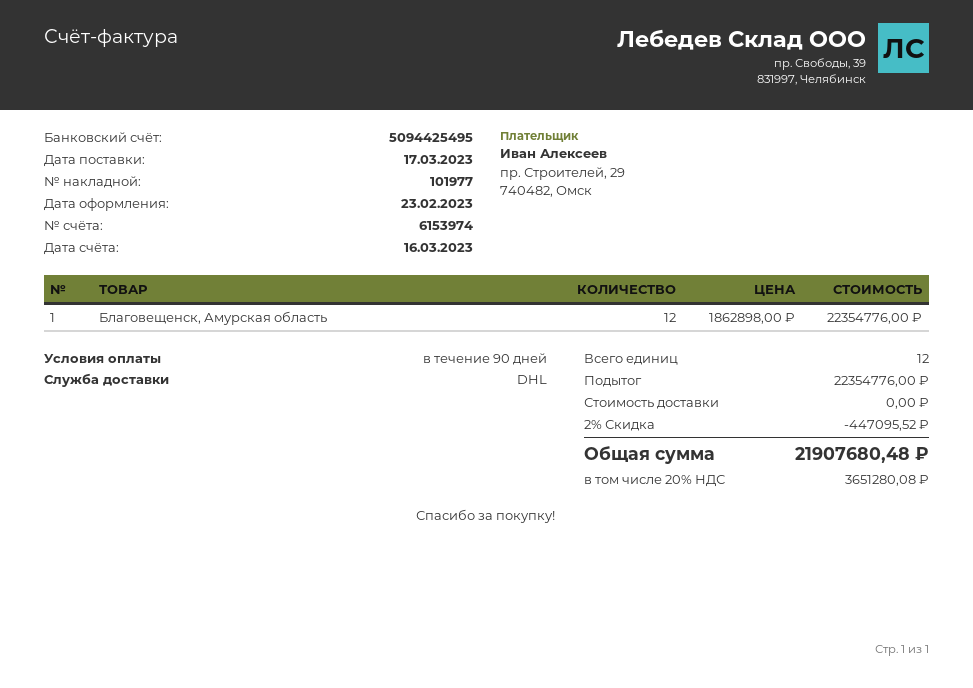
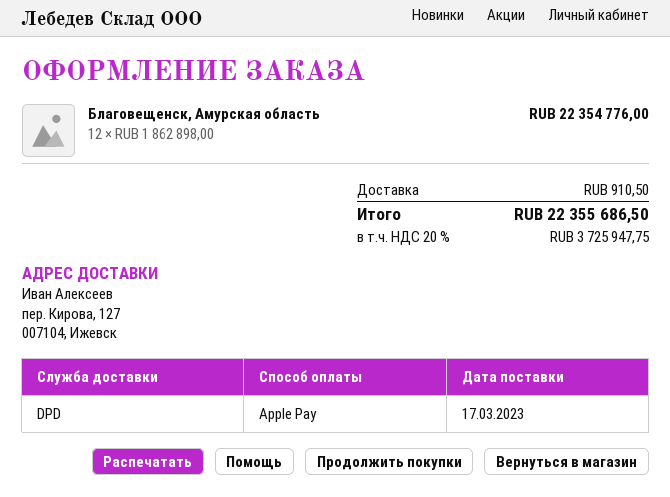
shipping method: DHL -> DPD
discount: 2% = 447095.52 -> none
shipping: 0.00 -> 910.50
tax: 20% = 3651280.08 -> 20% = 3725947.75
total: 21907680.48 -> 22355686.50

